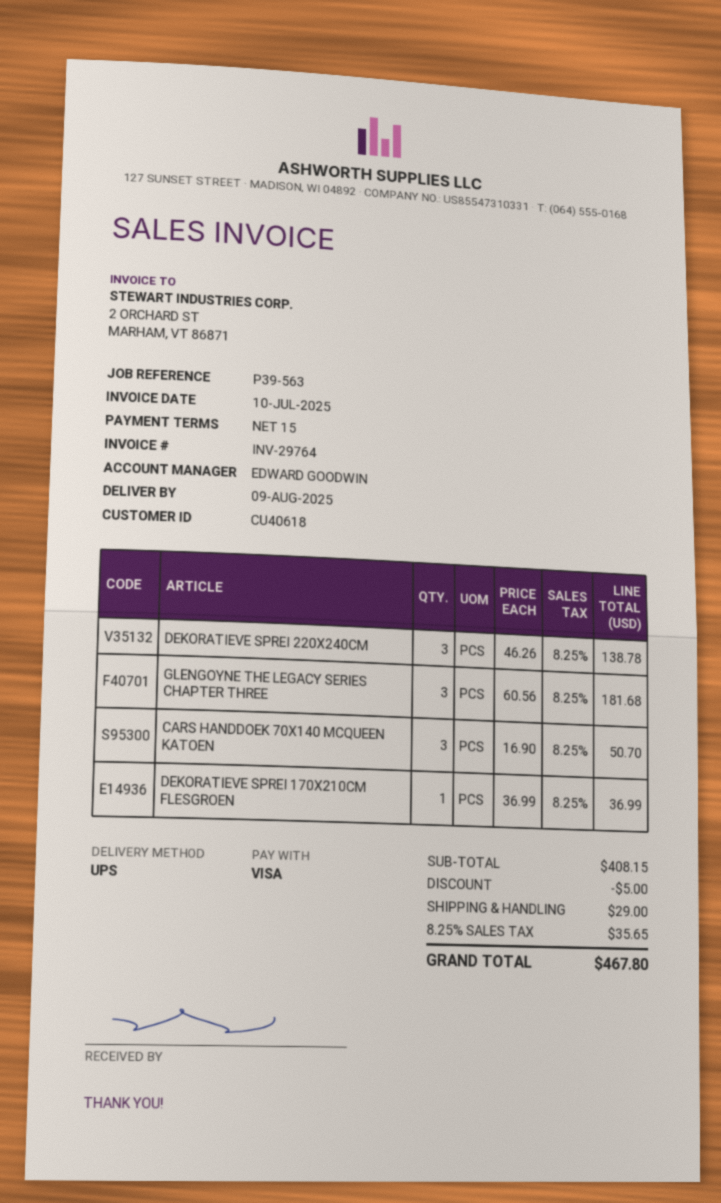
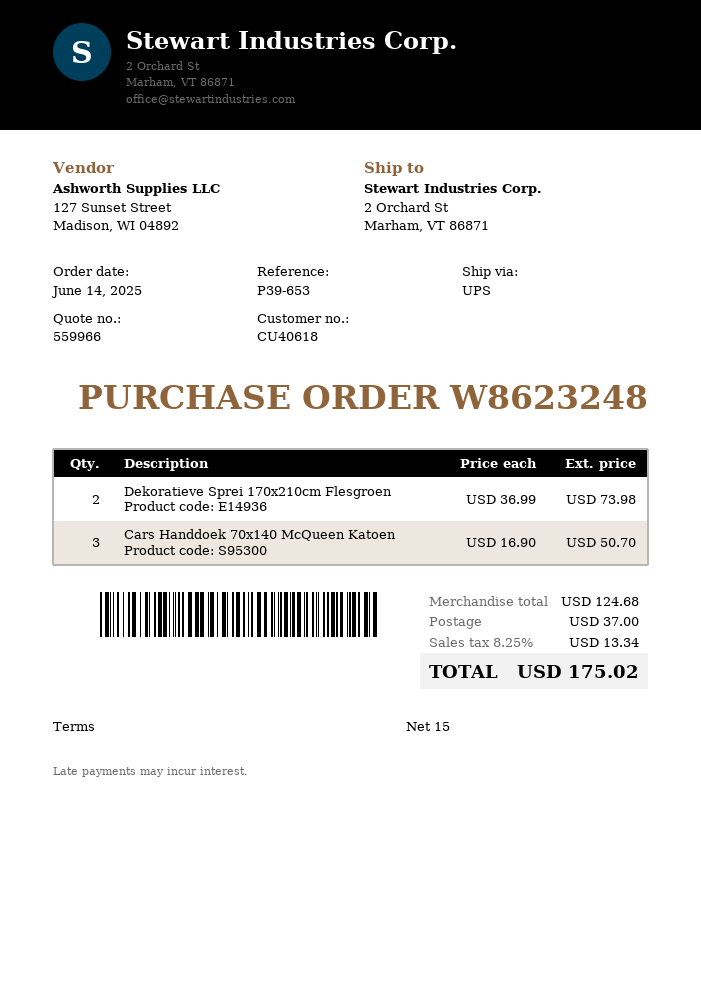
reference: P39-563 -> P39-653
DEKORATIEVE SPREI 220X240CM: 3 x 46.26 = 138.78 -> none
GLENGOYNE THE LEGACY SERIES CHAPTER THREE: 3 x 60.56 = 181.68 -> none
DEKORATIEVE SPREI 170X210CM FLESGROEN: 1 x 36.99 = 36.99 -> 2 x 36.99 = 73.98
subtotal: 408.15 -> 124.68
discount: 5.00 -> none
shipping: 29.00 -> 37.00
tax: 8.25% = 35.65 -> 8.25% = 13.34
total: 467.80 -> 175.02

